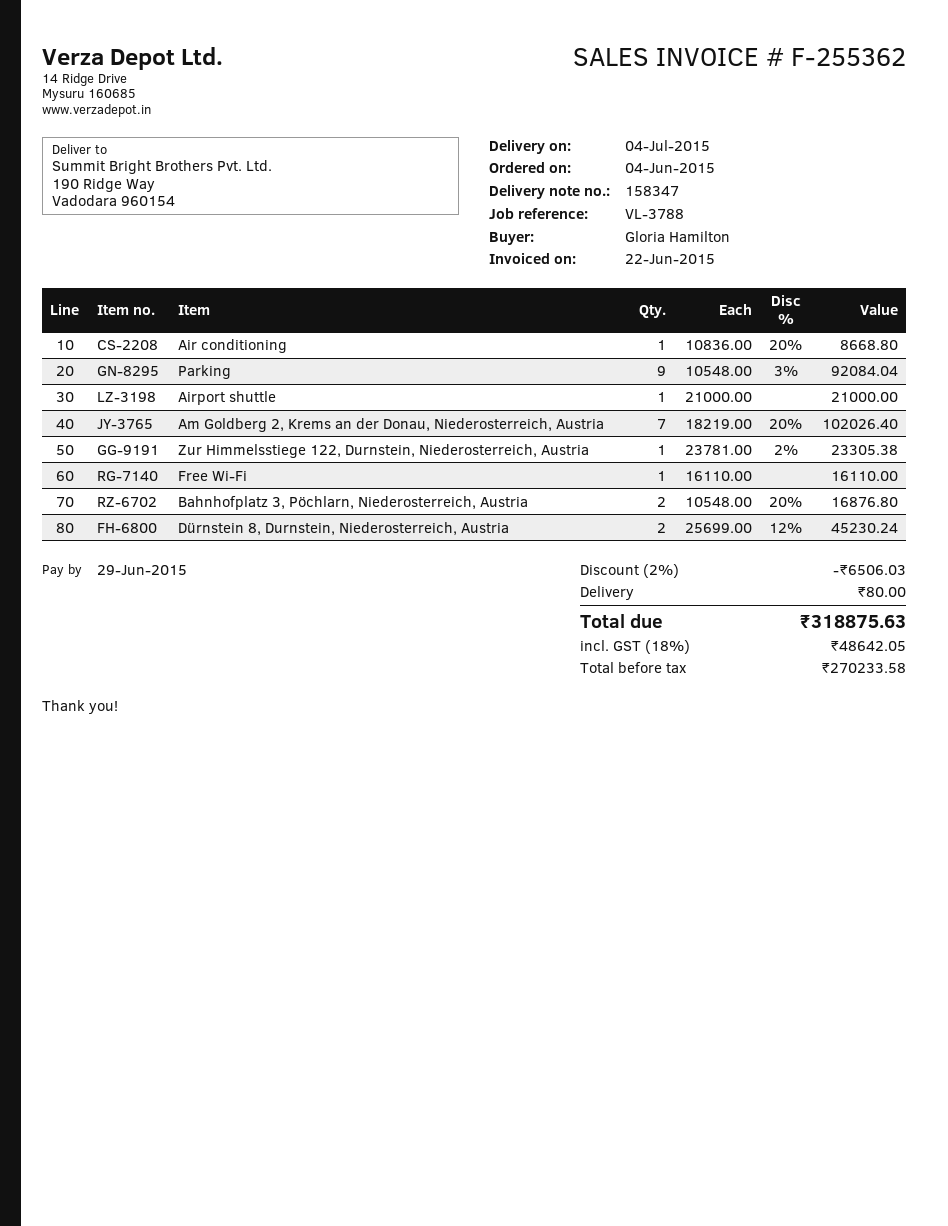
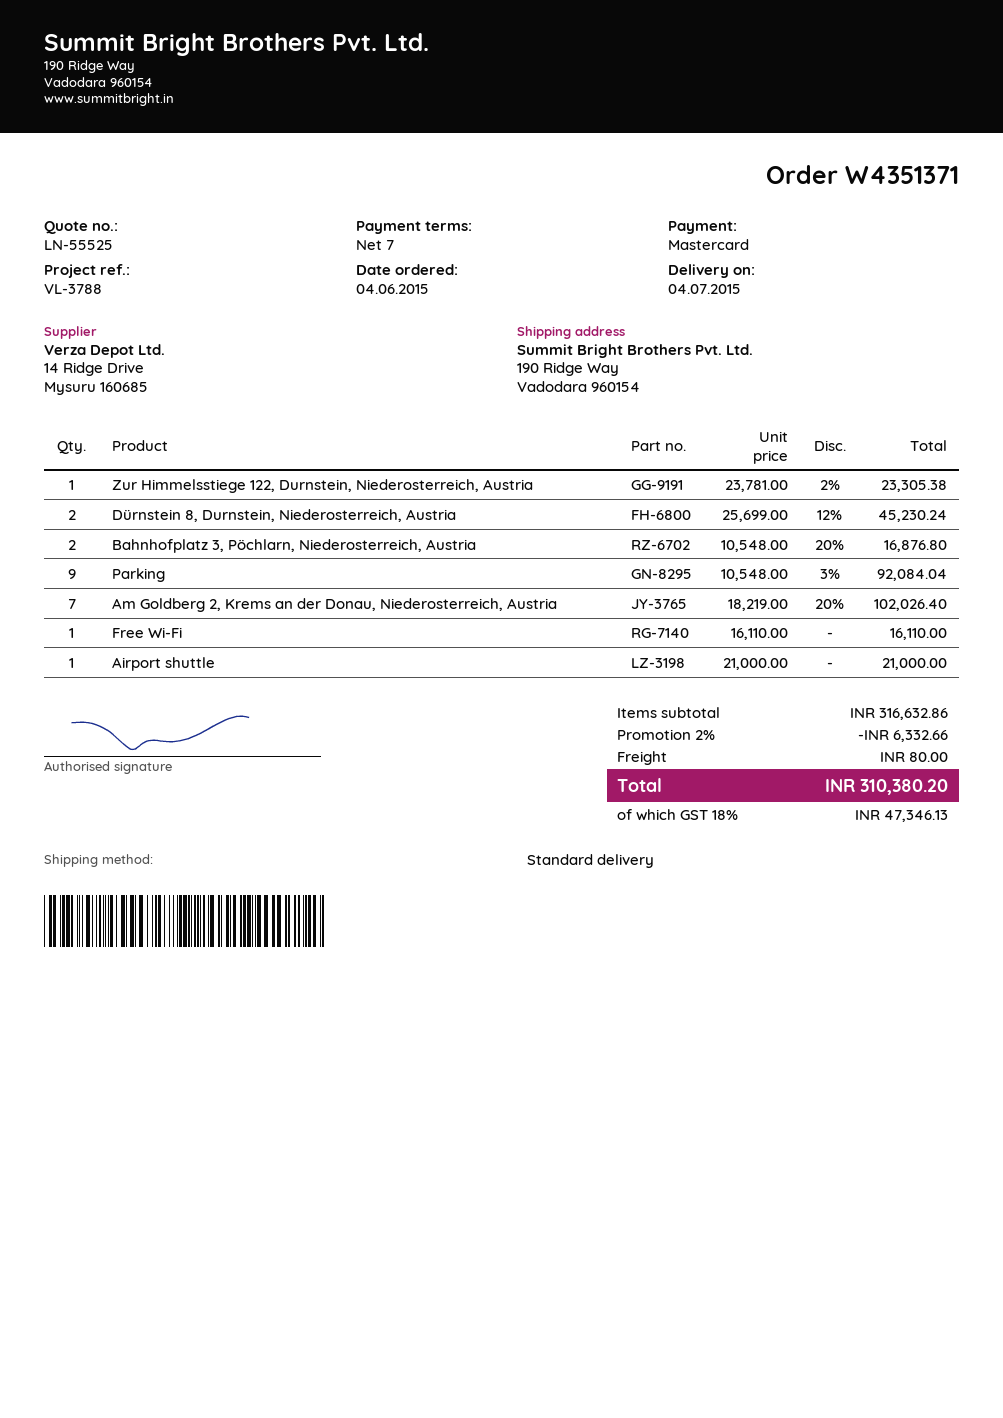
Air conditioning: 1 x 10836.00 - 20% = 8668.80 -> none
discount: 2% = 6506.03 -> 2% = 6332.66
tax: 18% = 48642.05 -> 18% = 47346.13
total: 318875.63 -> 310380.20

